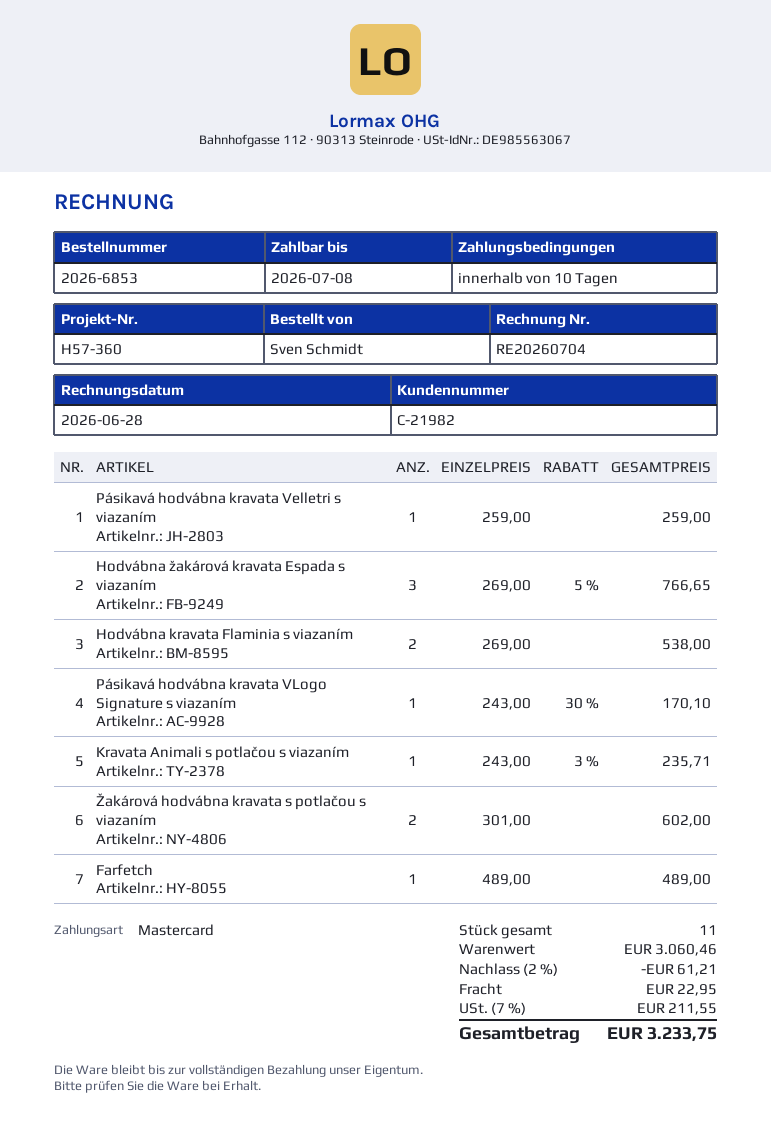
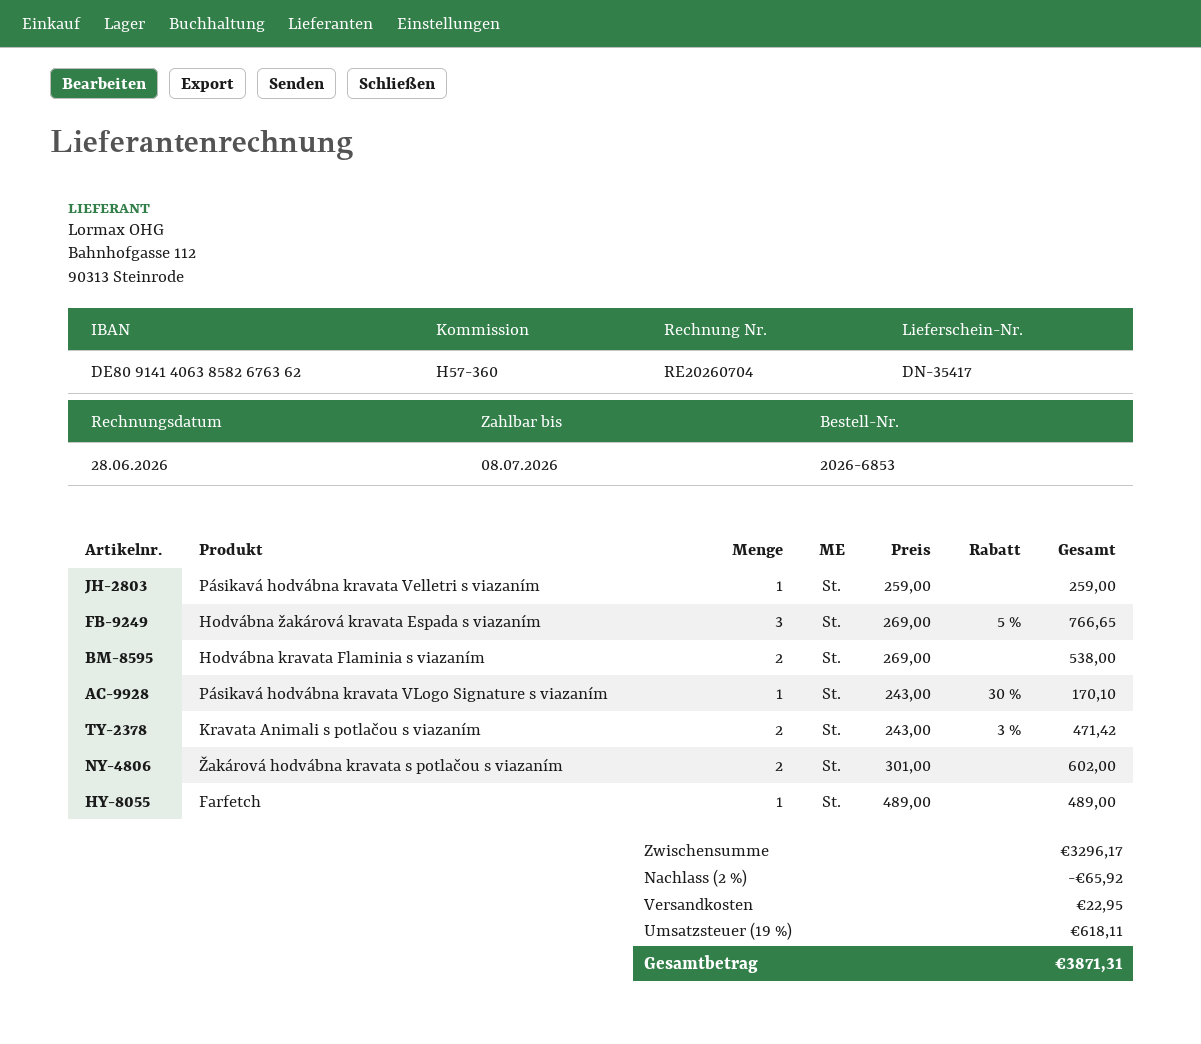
Kravata Animali s potlačou s viazaním: 1 x 243.00 - 3% = 235.71 -> 2 x 243.00 - 3% = 471.42
subtotal: 3060.46 -> 3296.17
discount: 2% = 61.21 -> 2% = 65.92
tax: 7% = 211.55 -> 19% = 618.11
total: 3233.75 -> 3871.31

